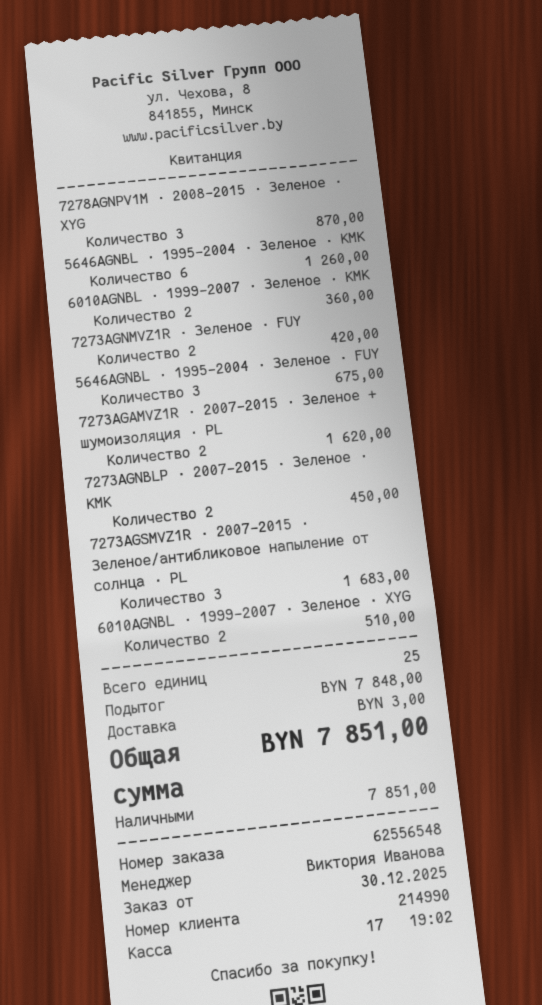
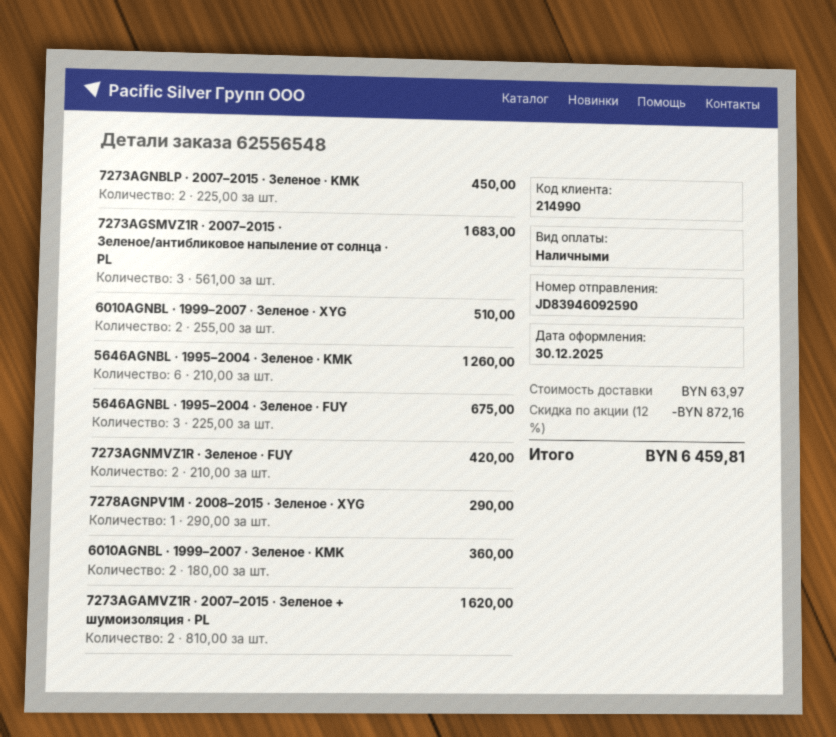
7278AGNPV1M · 2008–2015 · Зеленое · XYG: 3 for 870.00 -> 1 for 290.00
discount: none -> 12% = 872.16
shipping: 3.00 -> 63.97
total: 7851.00 -> 6459.81

